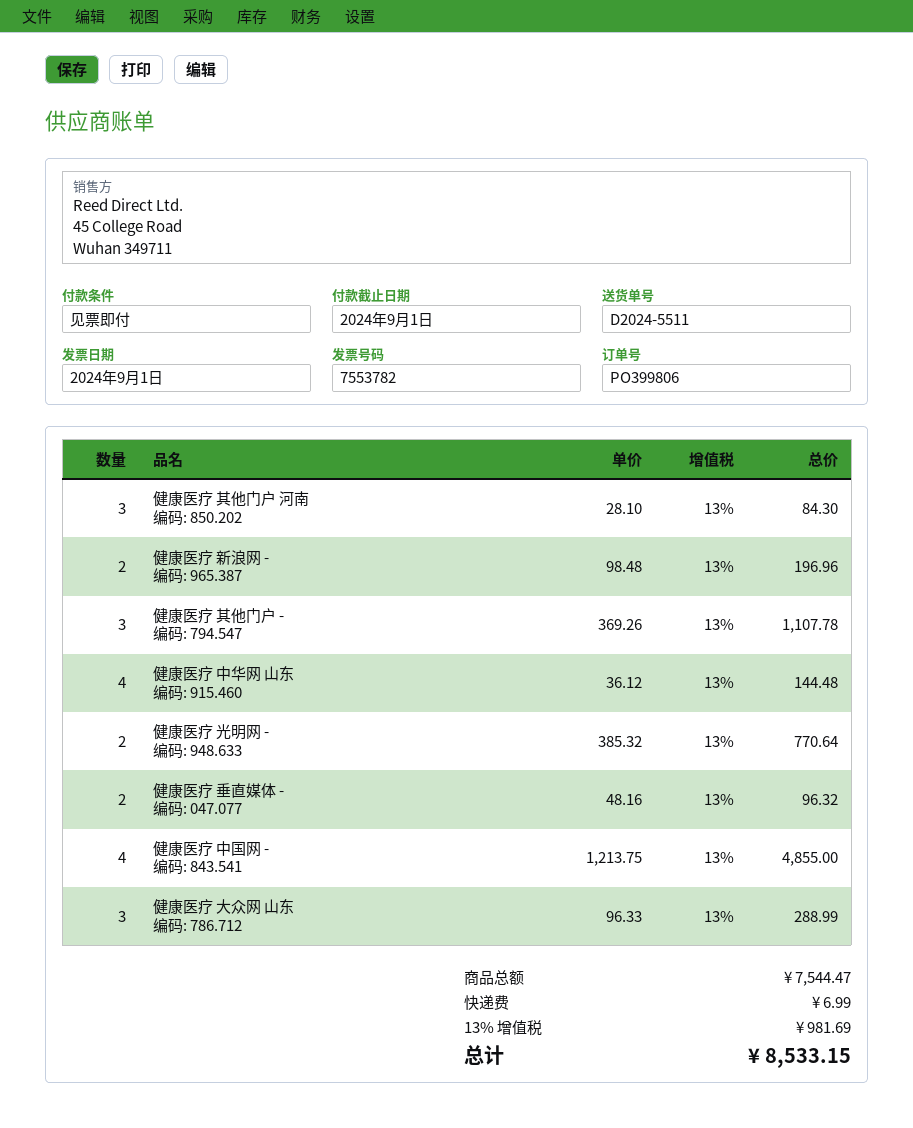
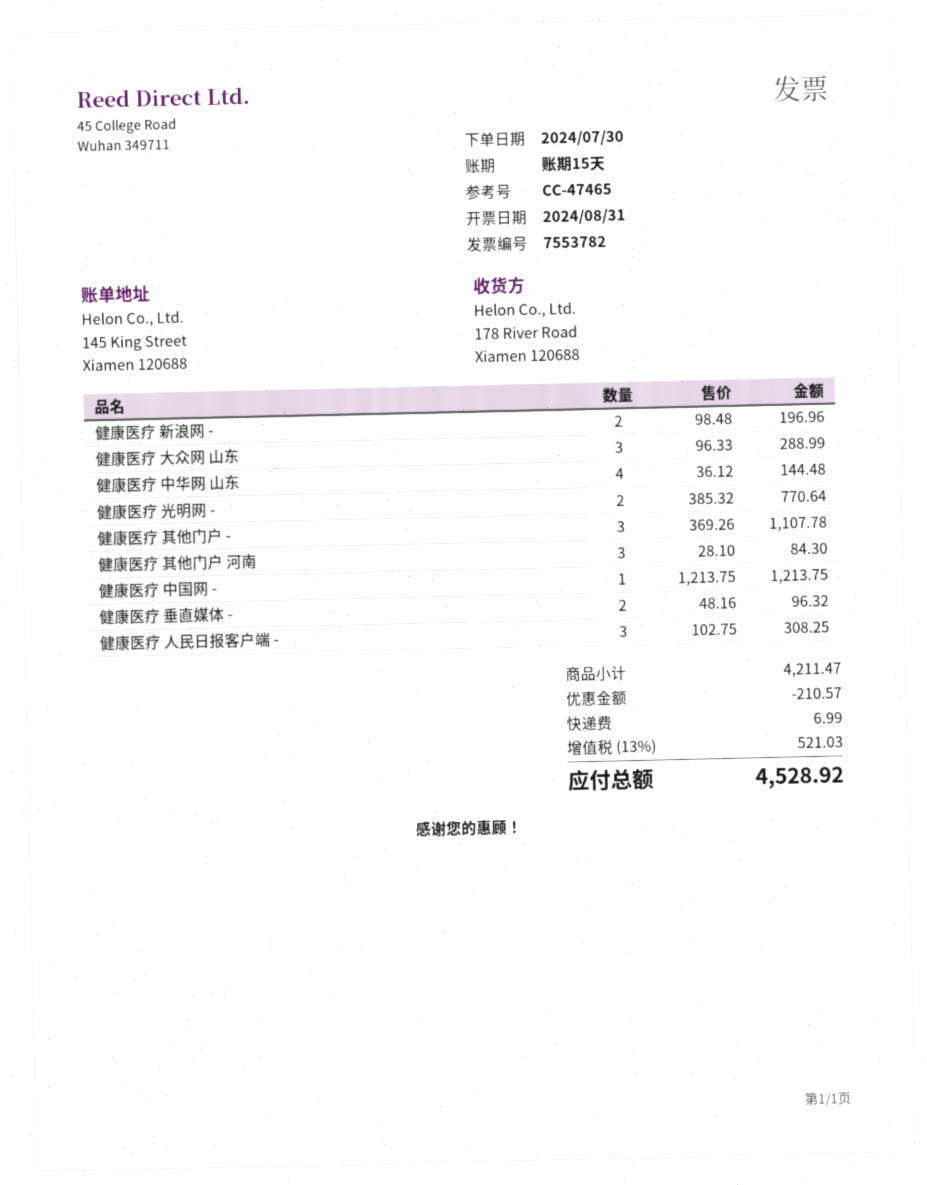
invoice date: 2024-09-01 -> 2024-08-31
payment terms: on receipt -> 15 days
健康医疗 中国网 -: 4 x 1213.75 = 4855.00 -> 1 x 1213.75 = 1213.75
健康医疗 人民日报客户端 -: none -> 3 x 102.75 = 308.25
subtotal: 7544.47 -> 4211.47
discount: none -> 210.57
tax: 13% = 981.69 -> 13% = 521.03
total: 8533.15 -> 4528.92

